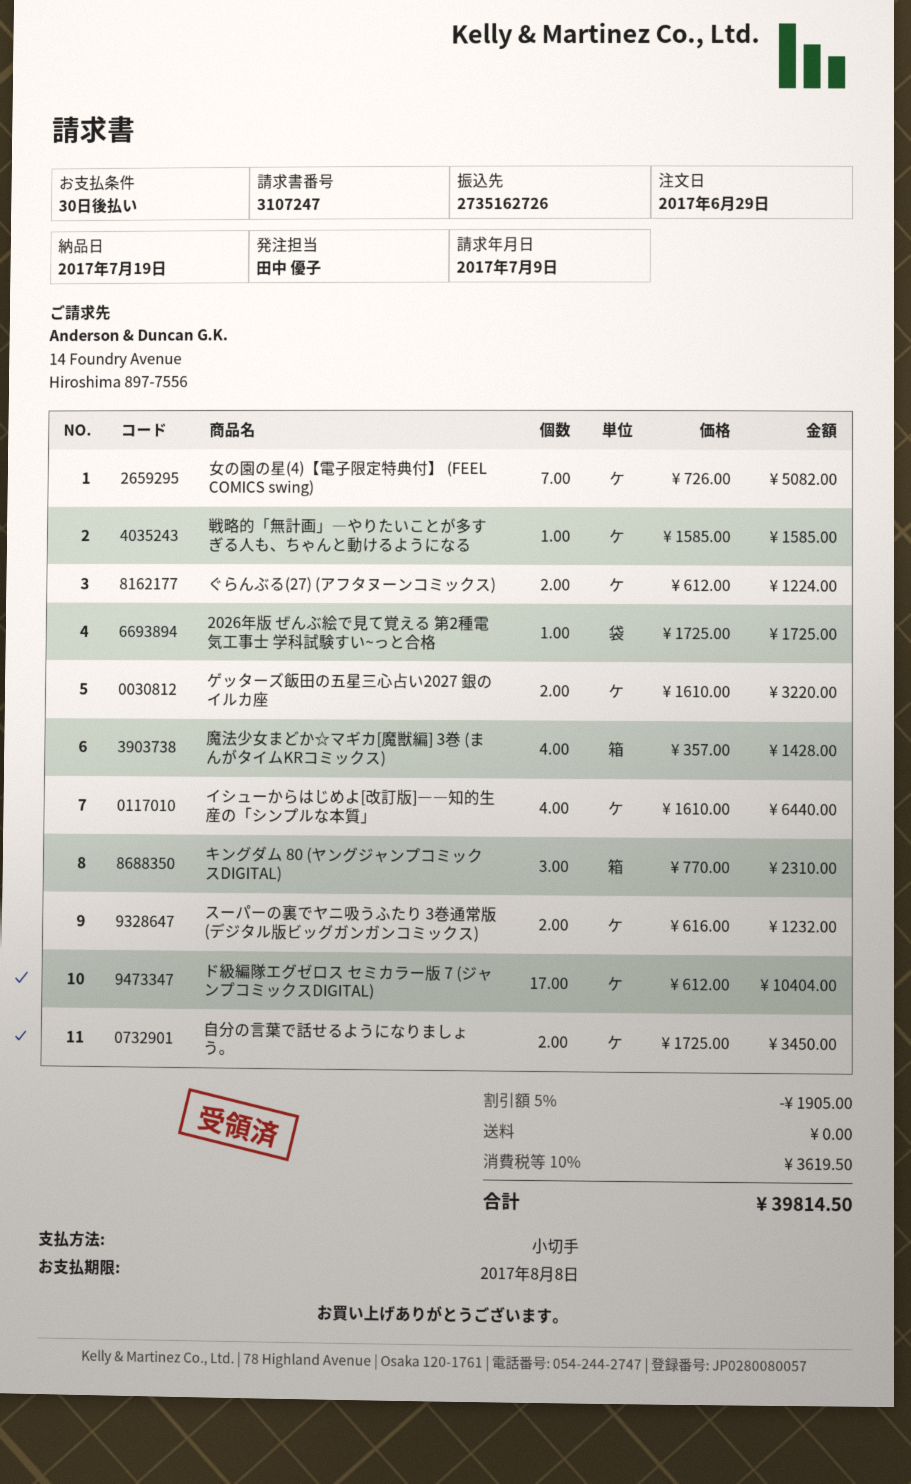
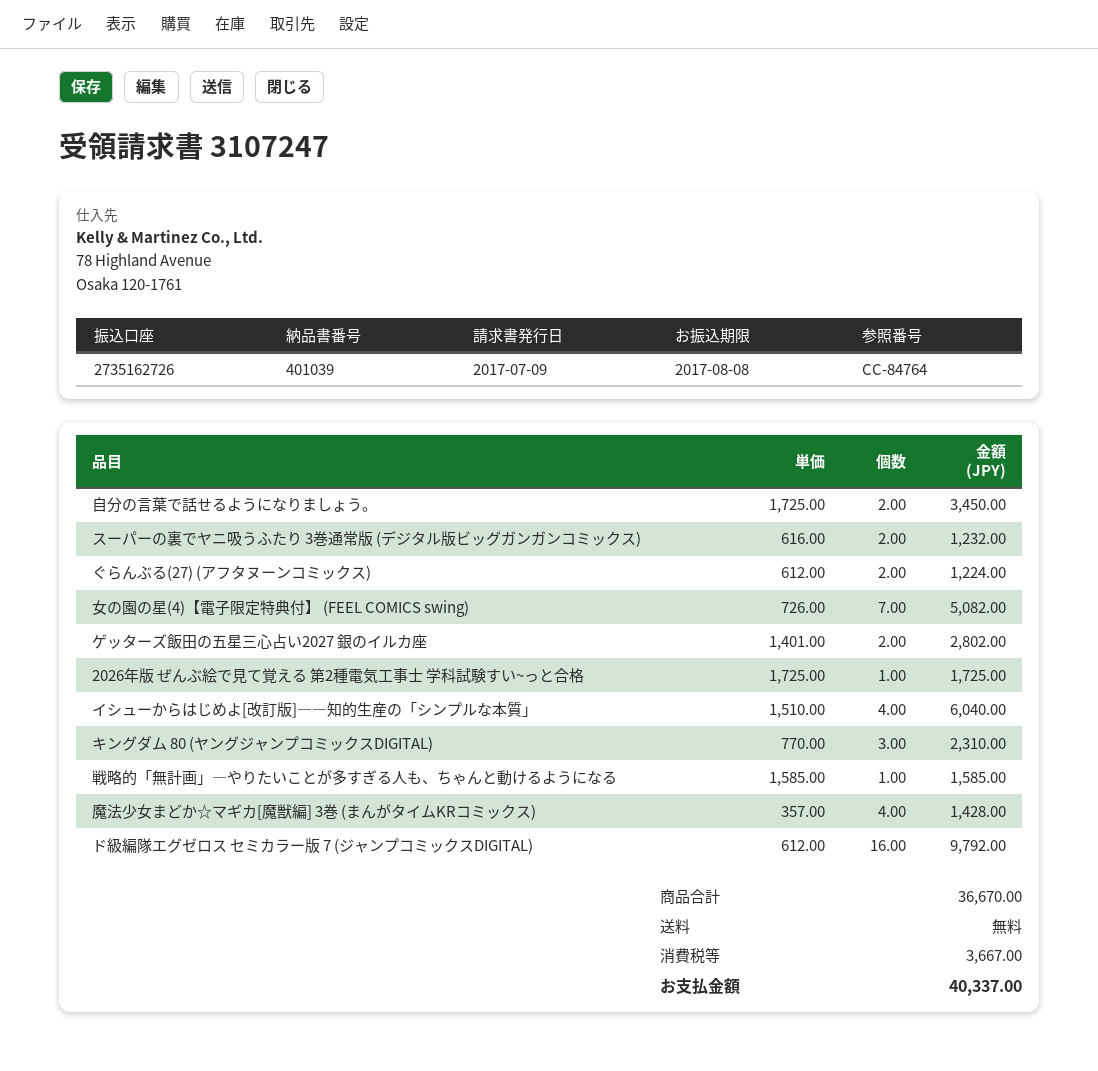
ゲッターズ飯田の五星三心占い2027 銀のイルカ座: 2 x 1610.00 = 3220.00 -> 2 x 1401.00 = 2802.00
イシューからはじめよ[改訂版]――知的生産の「シンプルな本質」: 4 x 1610.00 = 6440.00 -> 4 x 1510.00 = 6040.00
ド級編隊エグゼロス セミカラー版 7 (ジャンプコミックスDIGITAL): 17 x 612.00 = 10404.00 -> 16 x 612.00 = 9792.00
discount: 5% = 1905.00 -> none
tax: 3619.50 -> 3667.00
total: 39814.50 -> 40337.00

